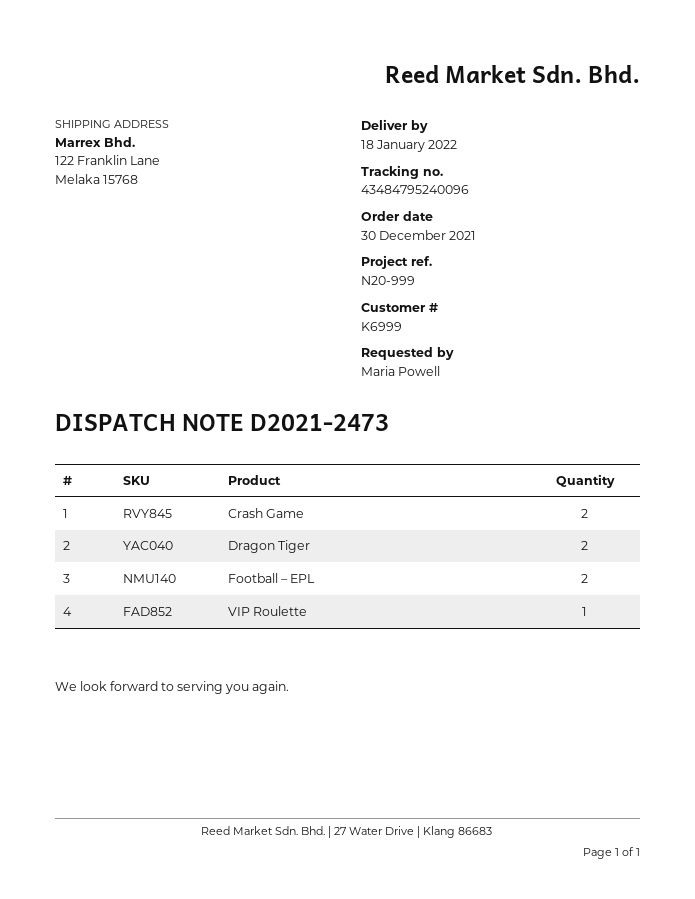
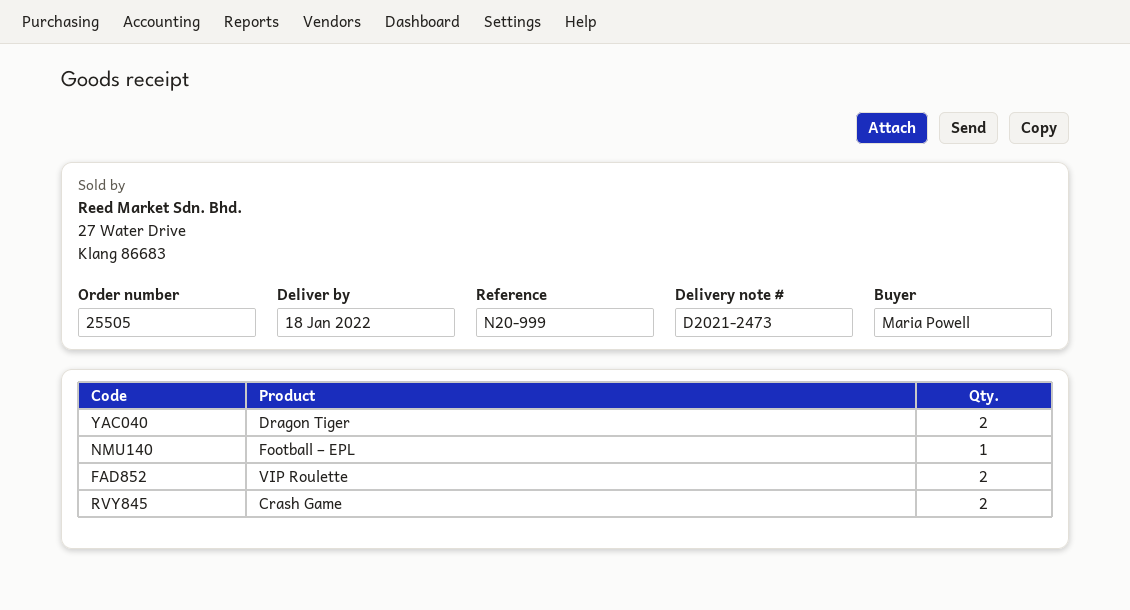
Football – EPL: 2 -> 1
VIP Roulette: 1 -> 2

